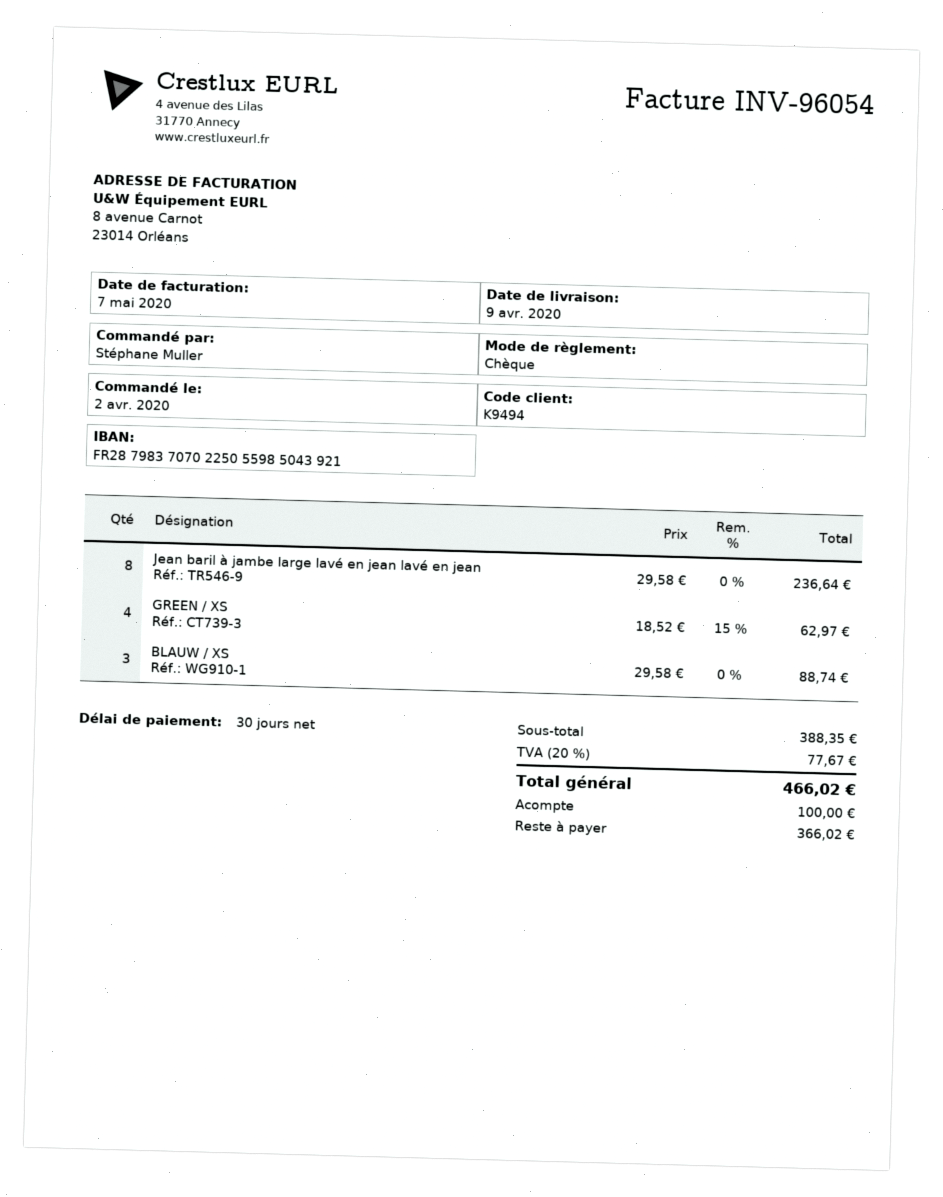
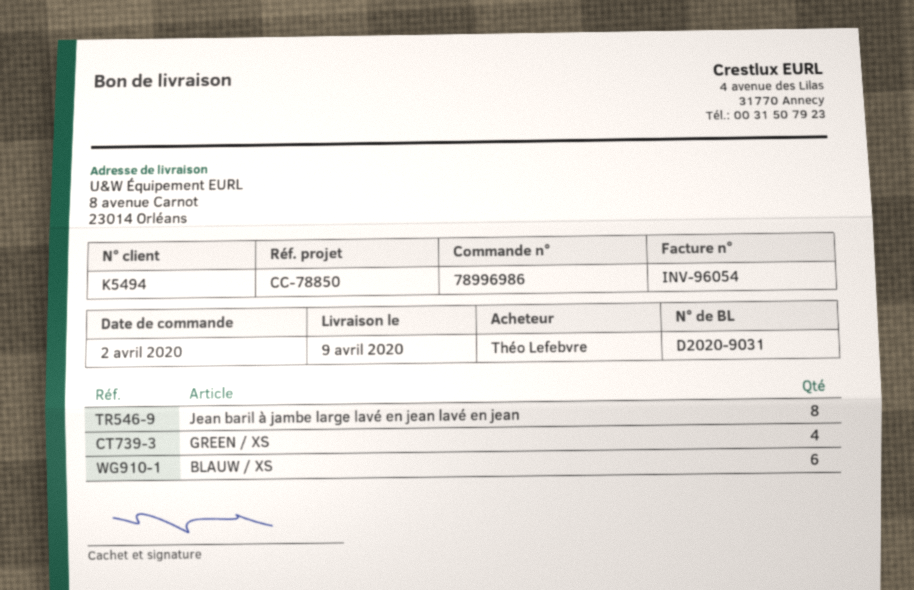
customer number: K9494 -> K5494
ordered by: Stéphane Muller -> Théo Lefebvre
BLAUW / XS: 3 -> 6

